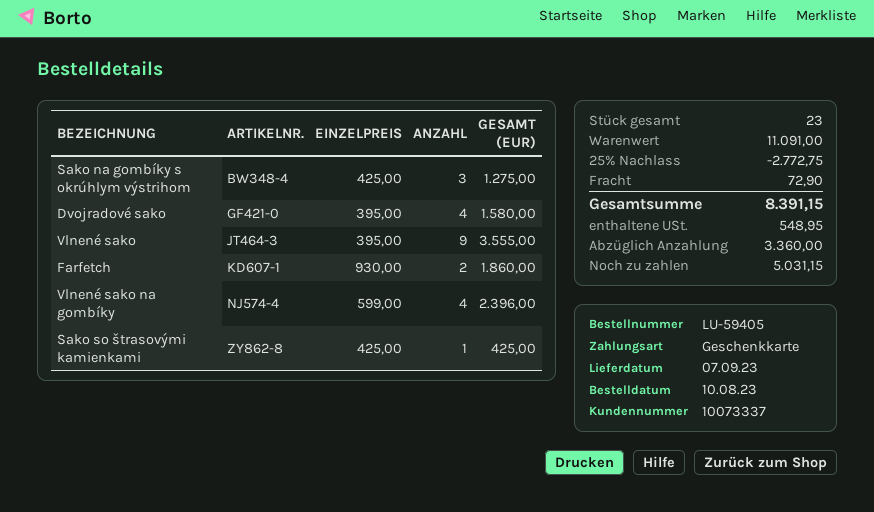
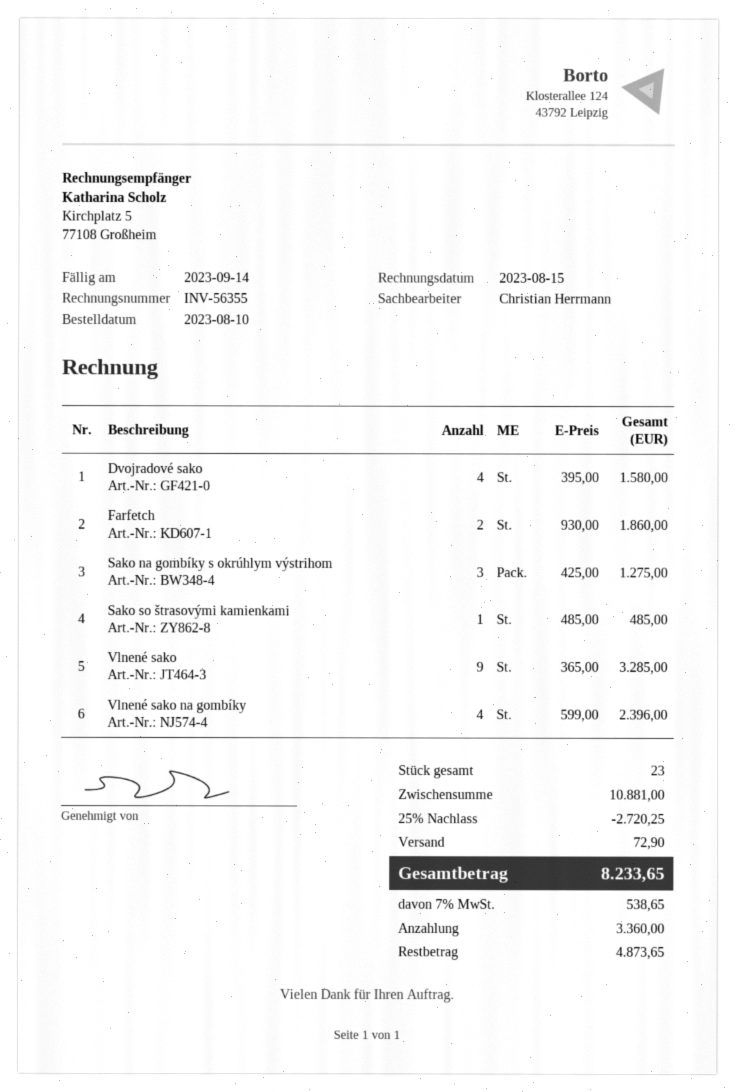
Vlnené sako: 9 x 395.00 = 3555.00 -> 9 x 365.00 = 3285.00
Sako so štrasovými kamienkami: 1 x 425.00 = 425.00 -> 1 x 485.00 = 485.00
subtotal: 11091.00 -> 10881.00
discount: 25% = 2772.75 -> 25% = 2720.25
tax: 548.95 -> 538.65
total: 8391.15 -> 8233.65
balance: 5031.15 -> 4873.65

